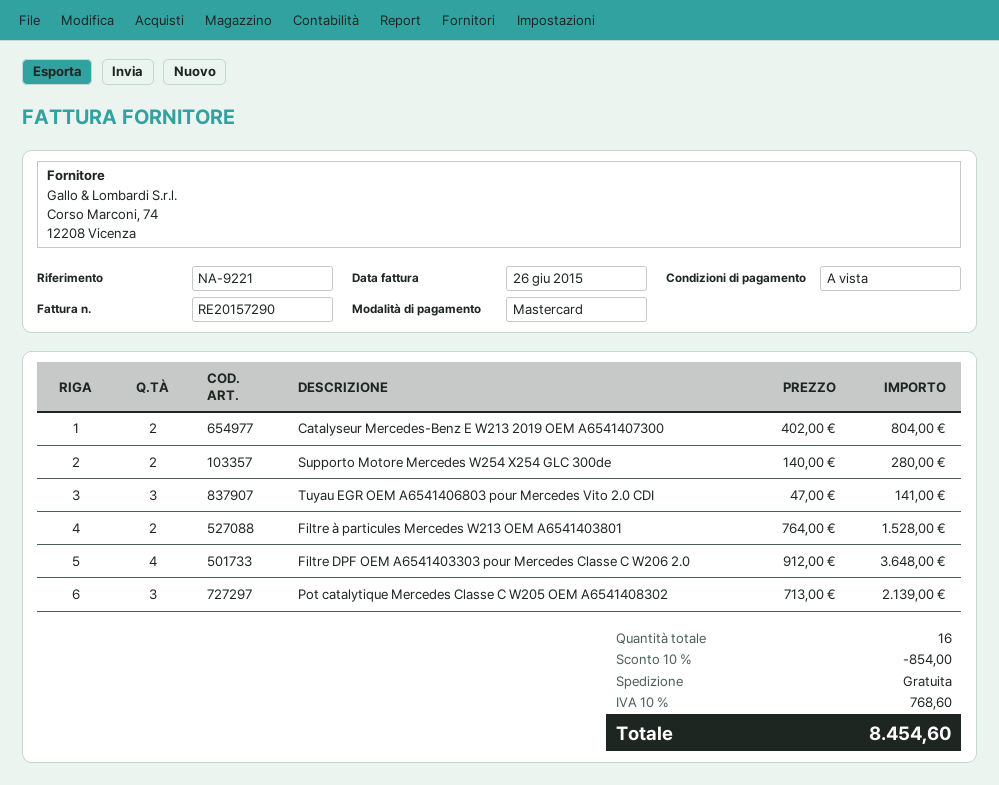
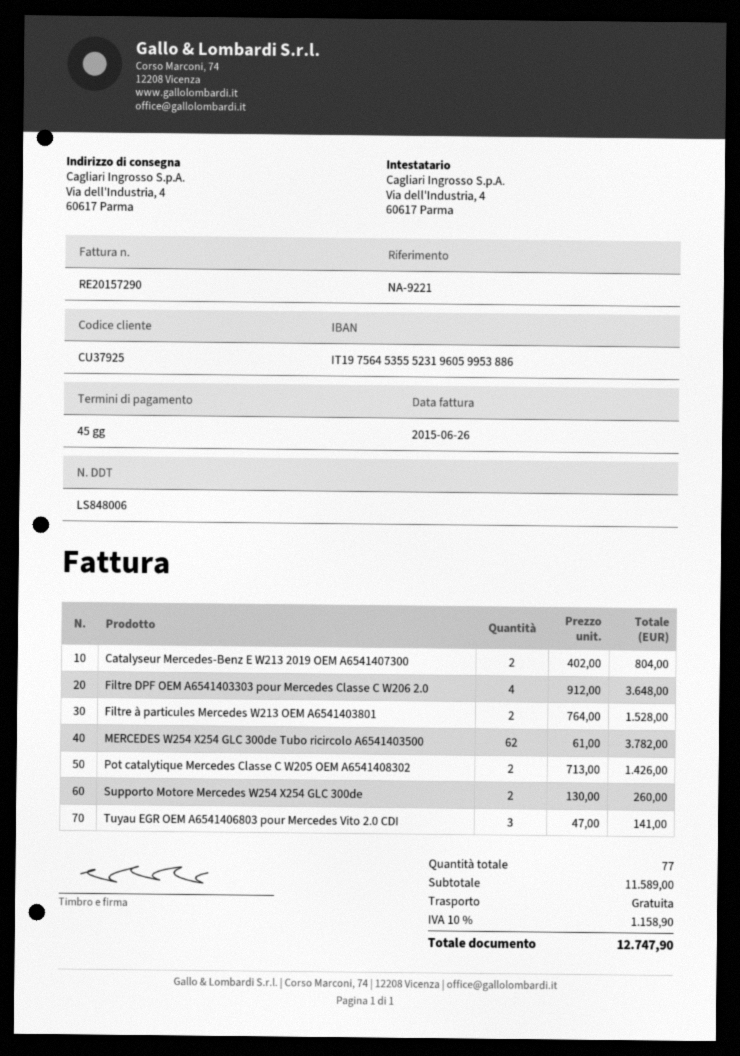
payment terms: on receipt -> 45 days
Supporto Motore Mercedes W254 X254 GLC 300de: 2 x 140.00 = 280.00 -> 2 x 130.00 = 260.00
Pot catalytique Mercedes Classe C W205 OEM A6541408302: 3 x 713.00 = 2139.00 -> 2 x 713.00 = 1426.00
MERCEDES W254 X254 GLC 300de Tubo ricircolo A6541403500: none -> 62 x 61.00 = 3782.00
total quantity: 16 -> 77
discount: 10% = 854.00 -> none
tax: 10% = 768.60 -> 10% = 1158.90
total: 8454.60 -> 12747.90

